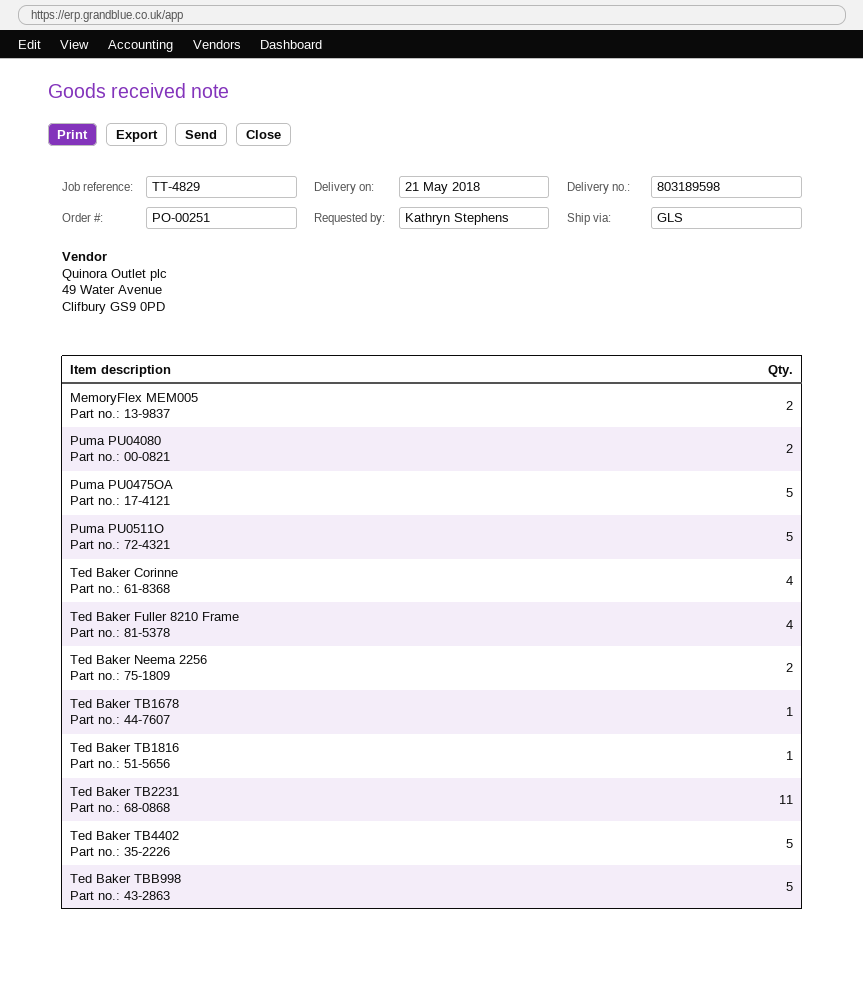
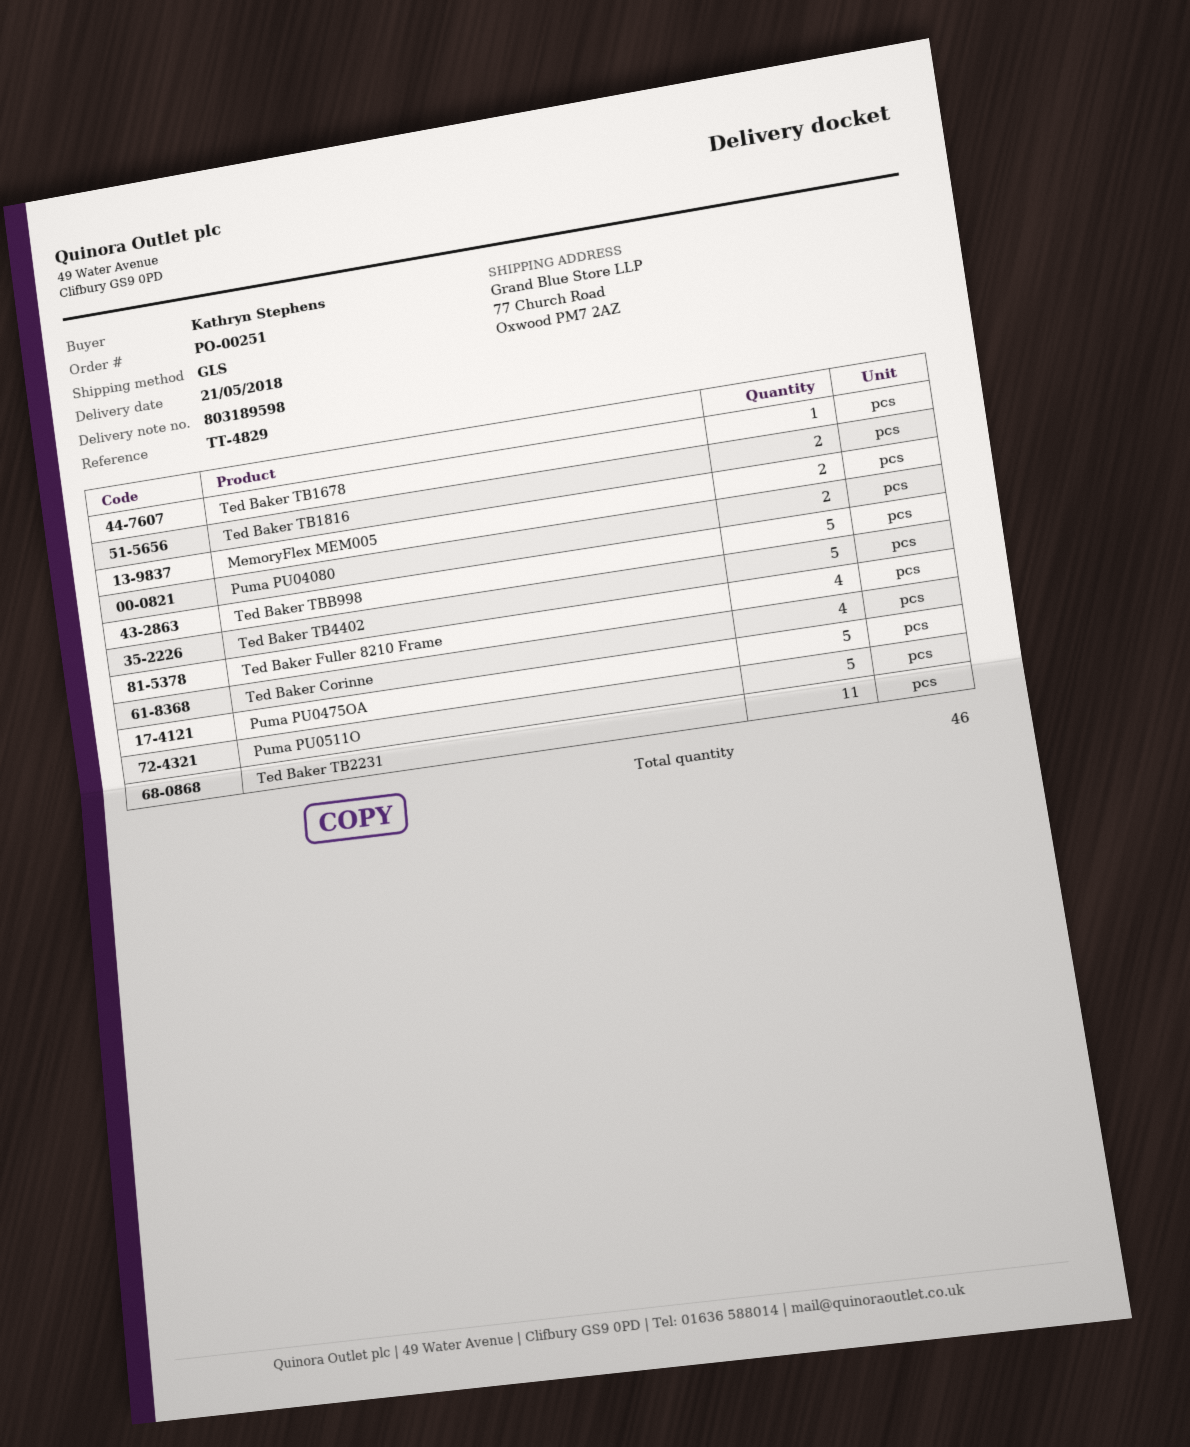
Ted Baker Neema 2256: 2 -> none
Ted Baker TB1816: 1 -> 2

